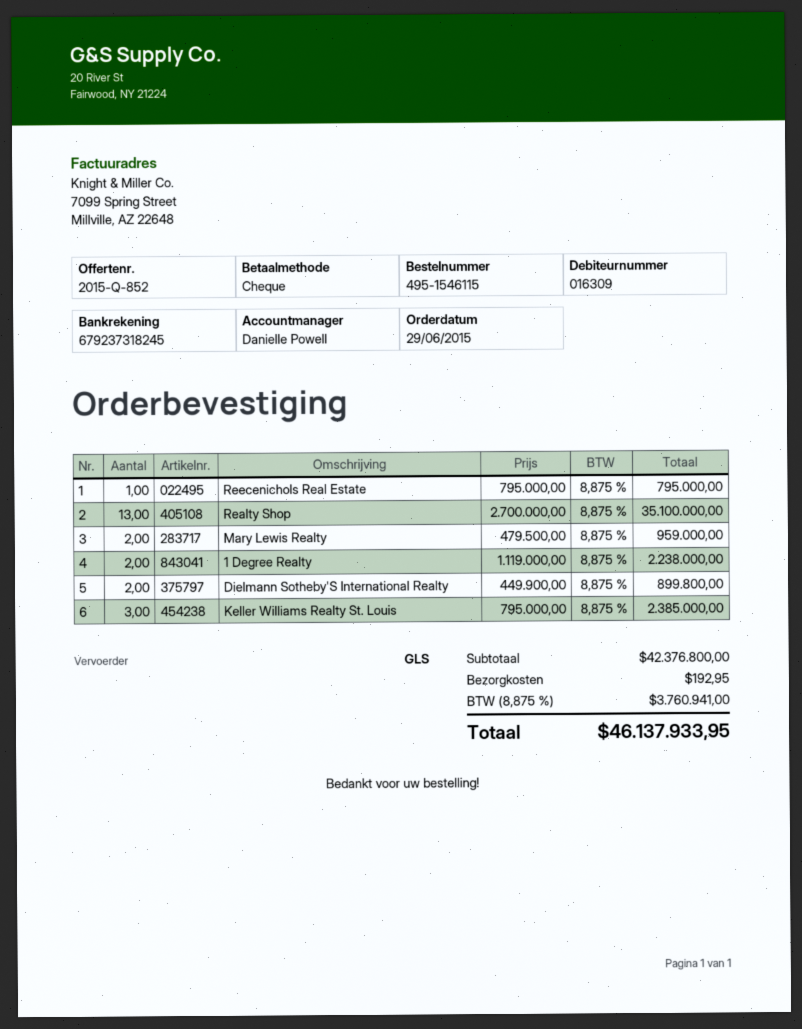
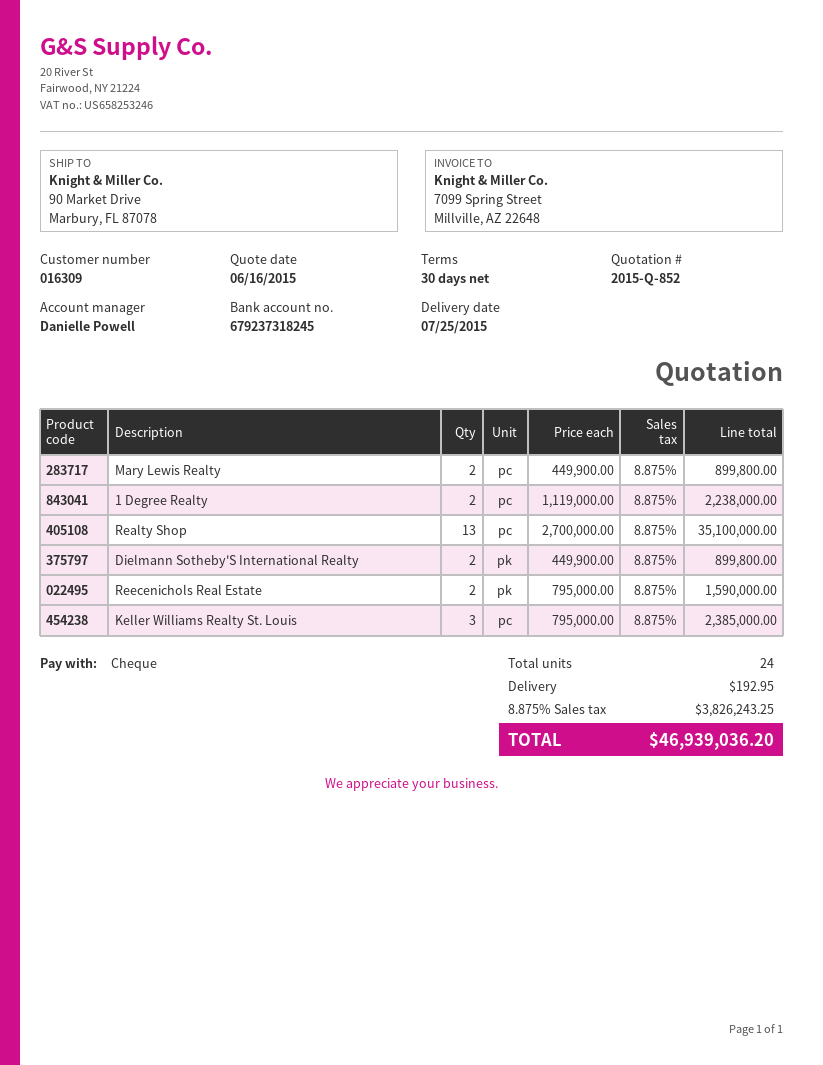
Reecenichols Real Estate: 1 x 795000.00 = 795000.00 -> 2 x 795000.00 = 1590000.00
Mary Lewis Realty: 2 x 479500.00 = 959000.00 -> 2 x 449900.00 = 899800.00
tax: 8.875% = 3760941.00 -> 8.875% = 3826243.25
total: 46137933.95 -> 46939036.20

